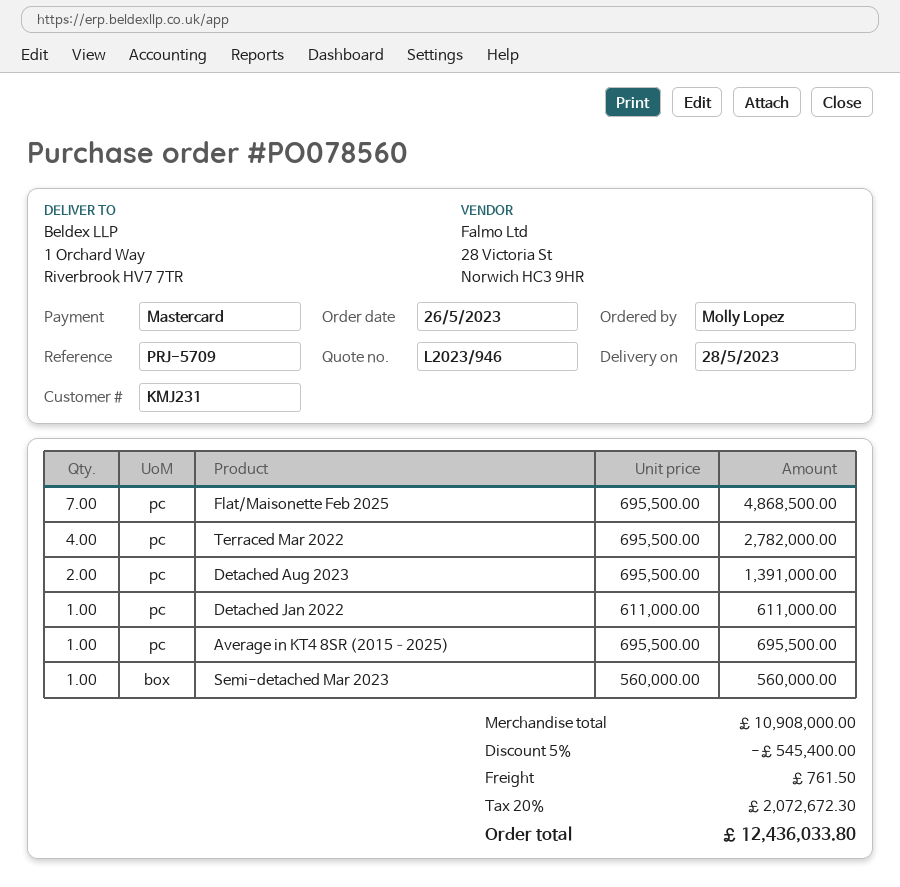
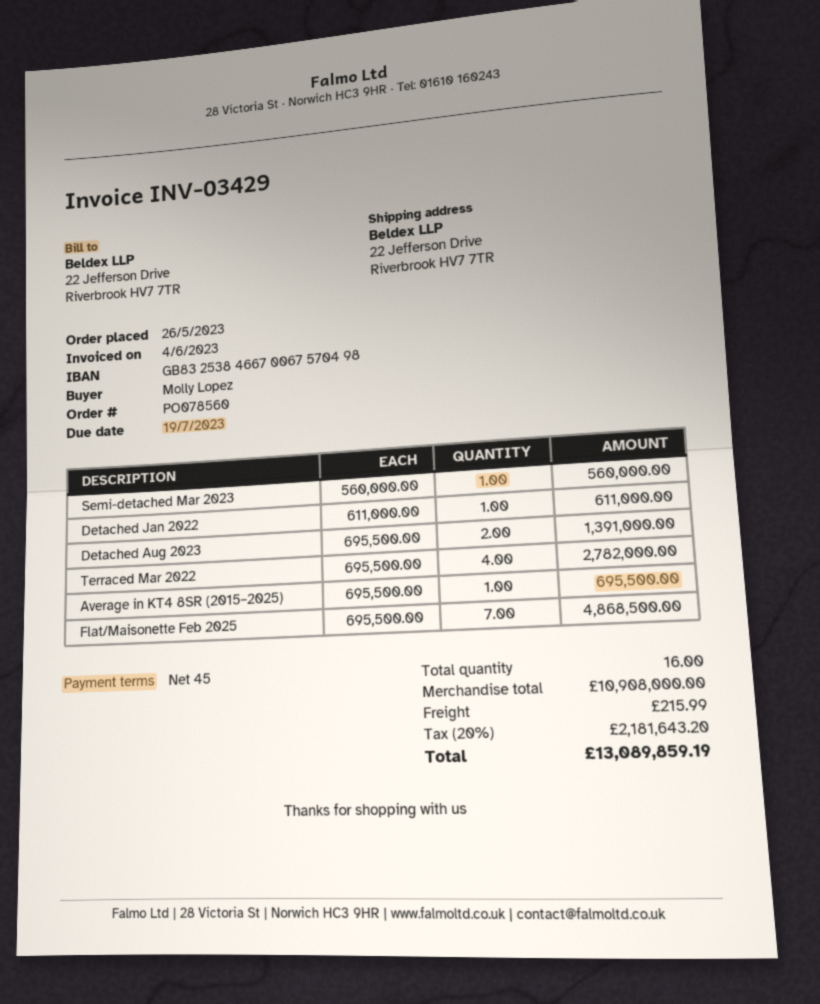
ship to: 1 Orchard Way, Riverbrook HV7 7TR -> 22 Jefferson Drive, Riverbrook HV7 7TR
discount: 5% = 545400.00 -> none
shipping: 761.50 -> 215.99
tax: 20% = 2072672.30 -> 20% = 2181643.20
total: 12436033.80 -> 13089859.19

